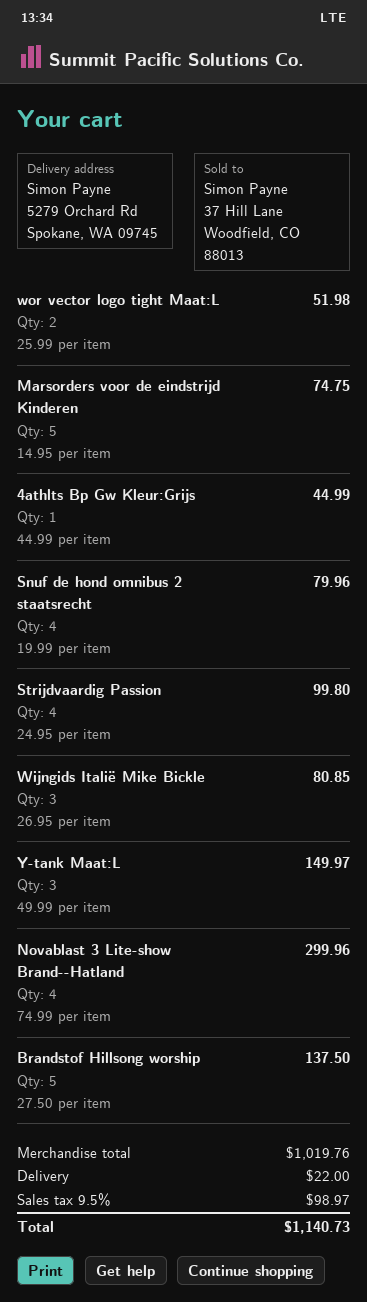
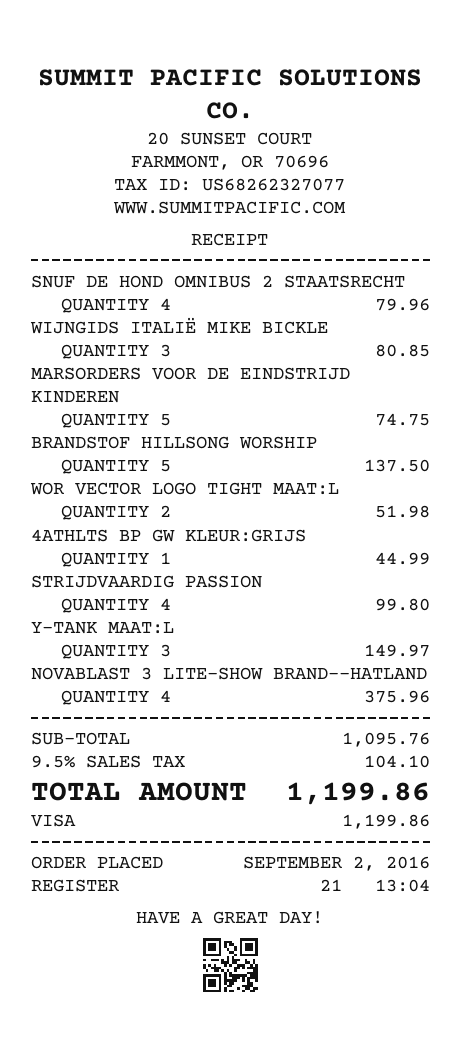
Novablast 3 Lite-show Brand--Hatland: 4 for 299.96 -> 4 for 375.96
subtotal: 1019.76 -> 1095.76
shipping: 22.00 -> none
tax: 9.5% = 98.97 -> 9.5% = 104.10
total: 1140.73 -> 1199.86

